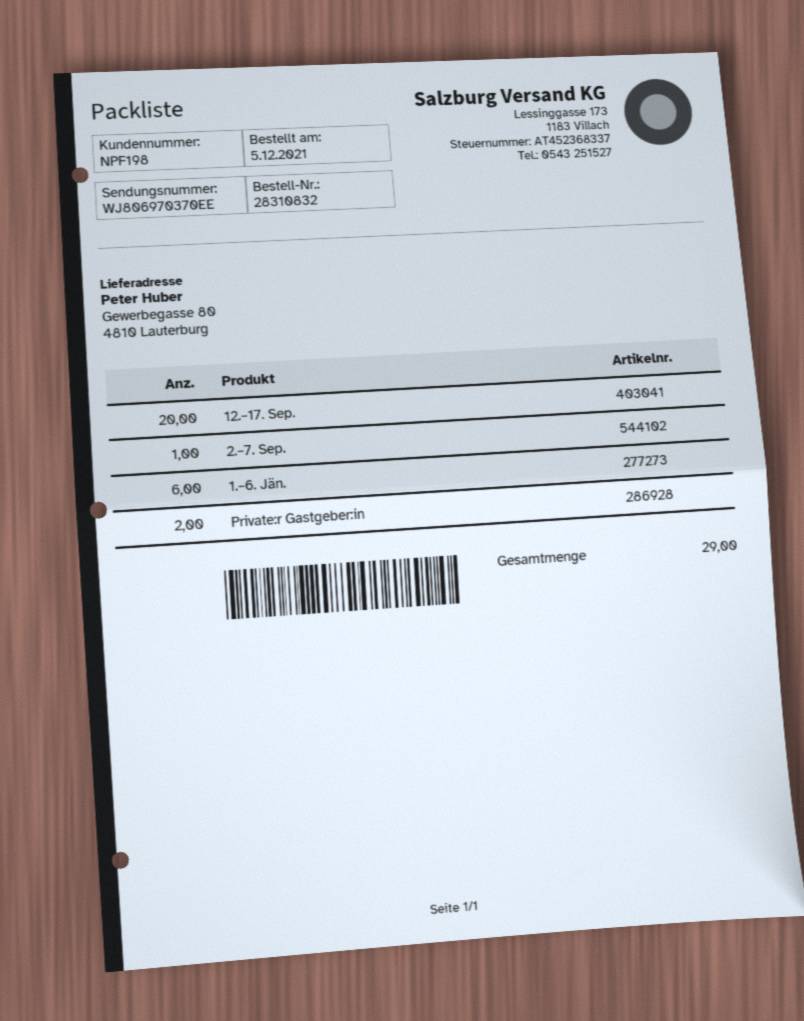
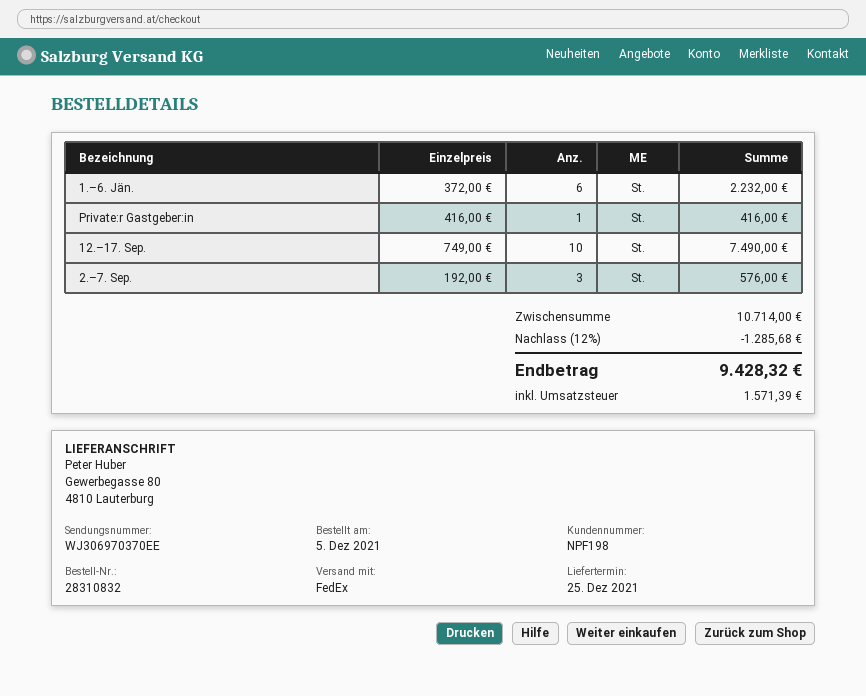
tracking number: WJ806970370EE -> WJ306970370EE
12.–17. Sep.: 20 -> 10
2.–7. Sep.: 1 -> 3
Private:r Gastgeber:in: 2 -> 1

